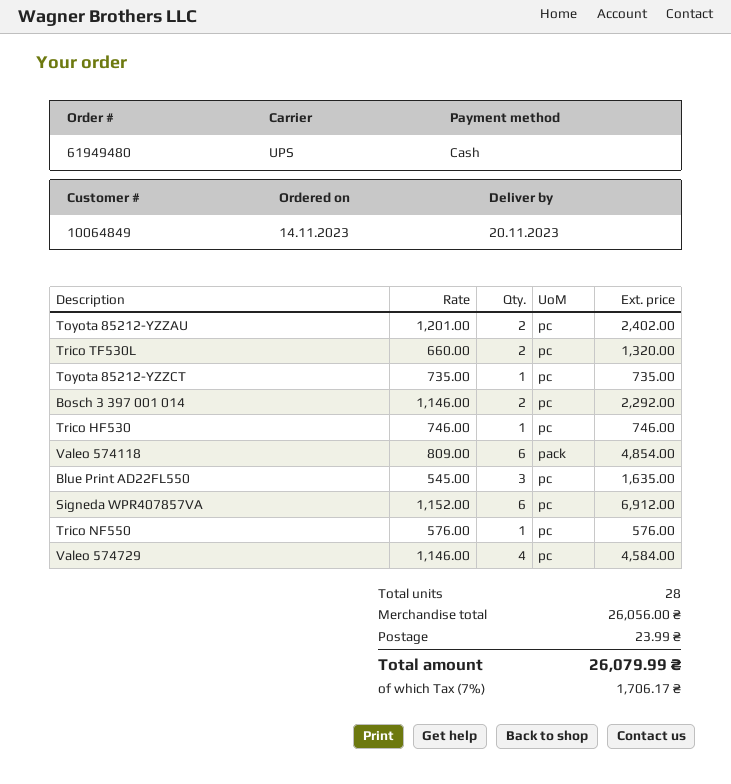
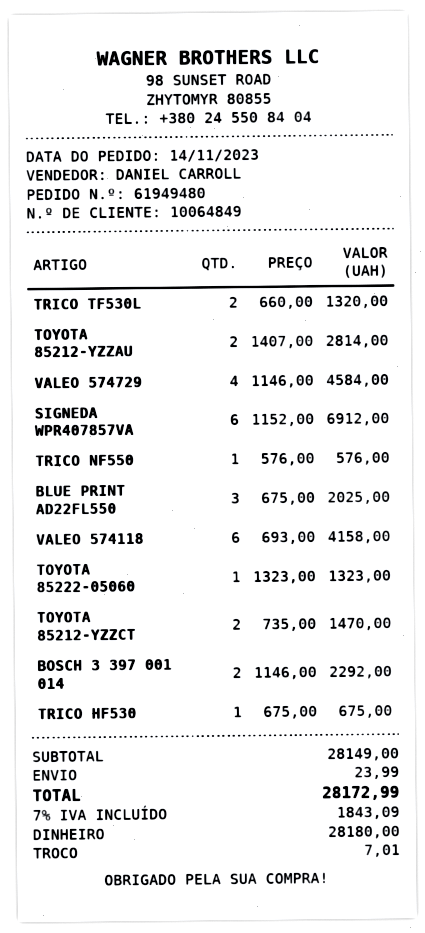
Toyota 85212-YZZAU: 2 x 1201.00 = 2402.00 -> 2 x 1407.00 = 2814.00
Toyota 85212-YZZCT: 1 x 735.00 = 735.00 -> 2 x 735.00 = 1470.00
Trico HF530: 1 x 746.00 = 746.00 -> 1 x 675.00 = 675.00
Valeo 574118: 6 x 809.00 = 4854.00 -> 6 x 693.00 = 4158.00
Blue Print AD22FL550: 3 x 545.00 = 1635.00 -> 3 x 675.00 = 2025.00
TOYOTA 85222-05060: none -> 1 x 1323.00 = 1323.00
subtotal: 26056.00 -> 28149.00
tax: 7% = 1706.17 -> 7% = 1843.09
total: 26079.99 -> 28172.99

